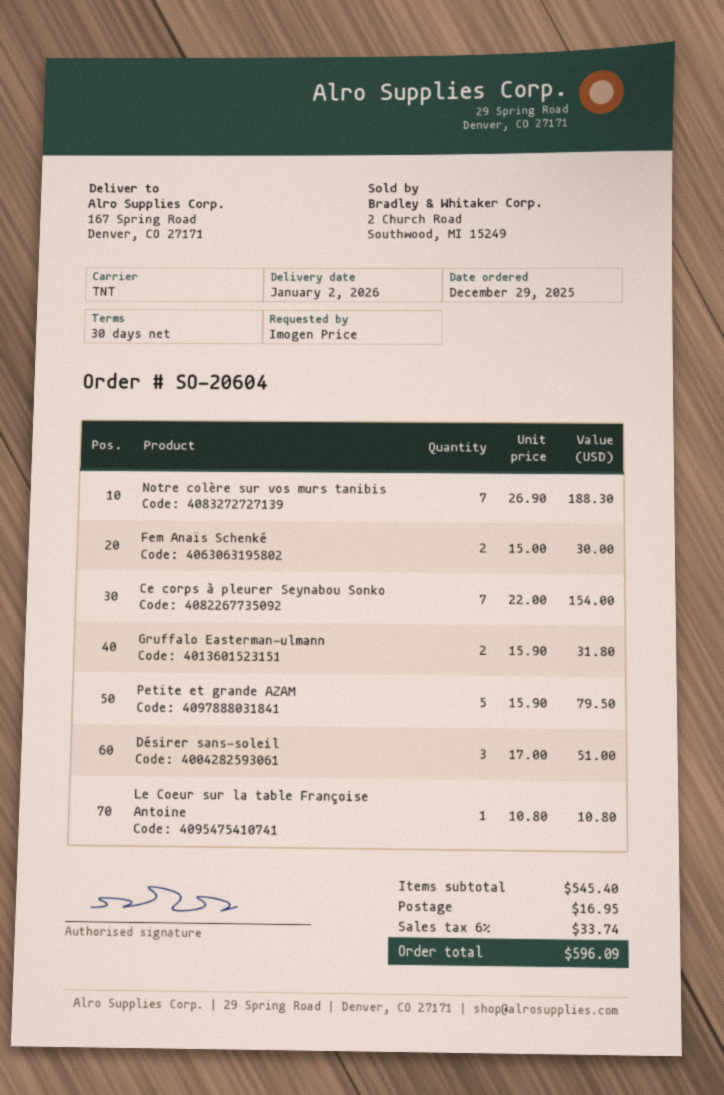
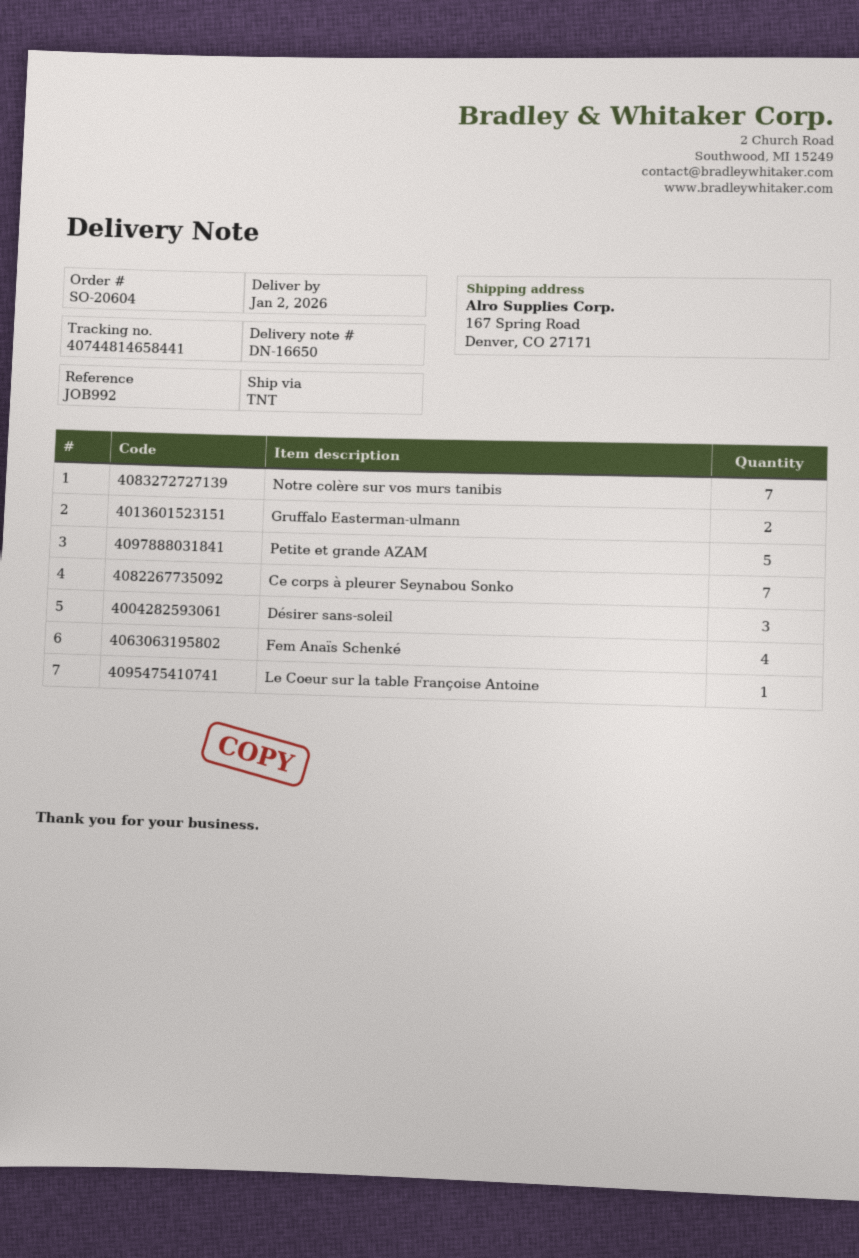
Fem Anaïs Schenké: 2 -> 4

